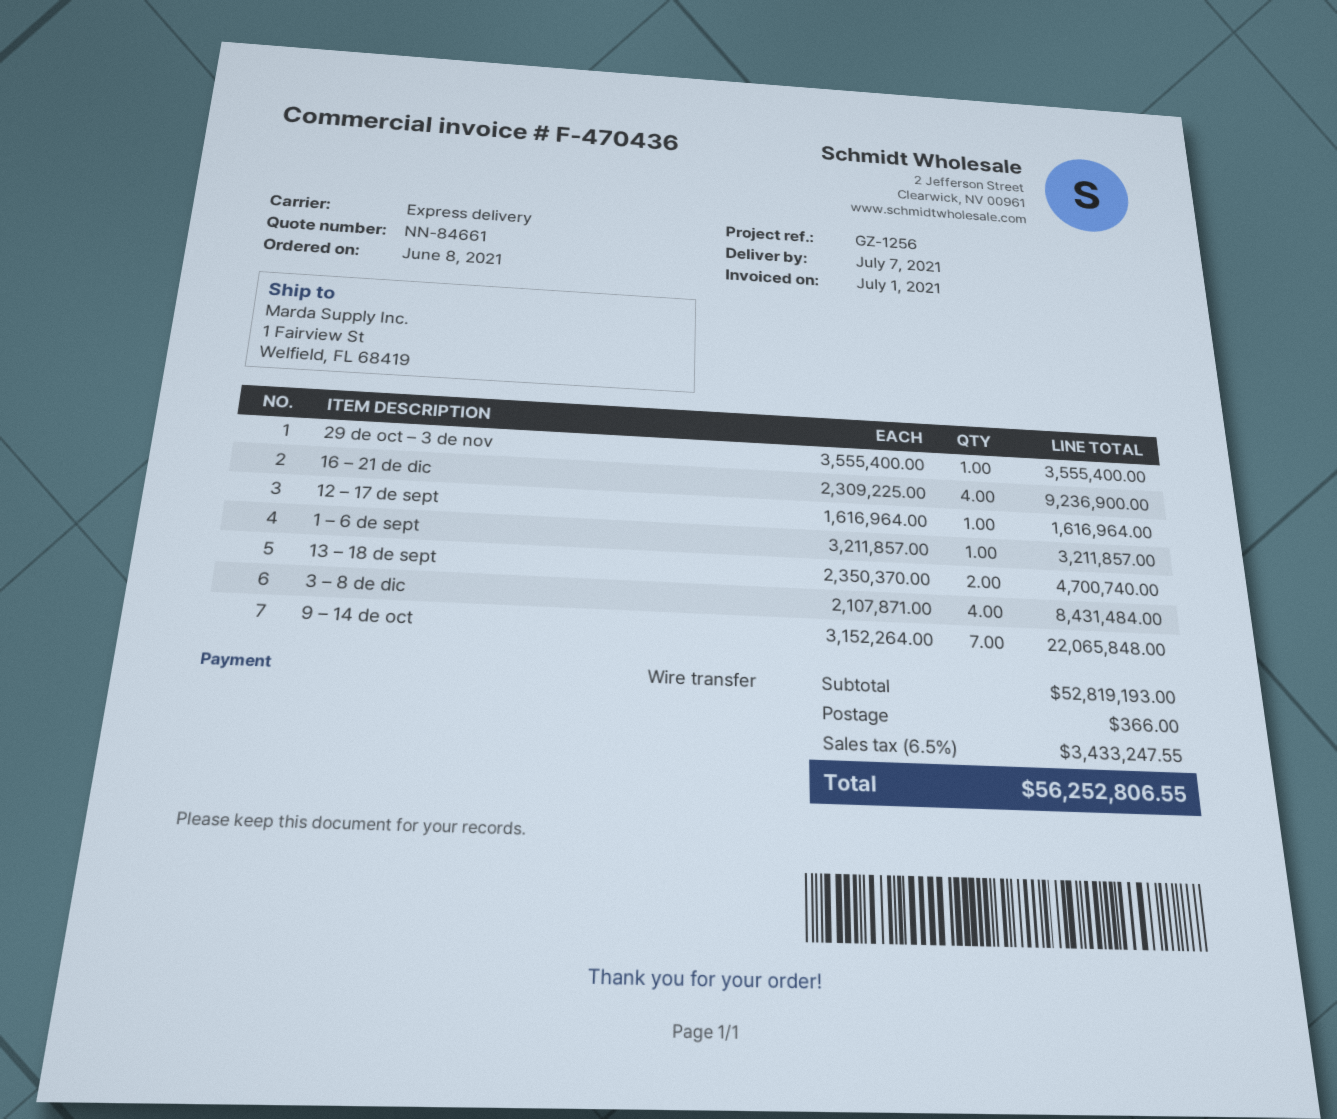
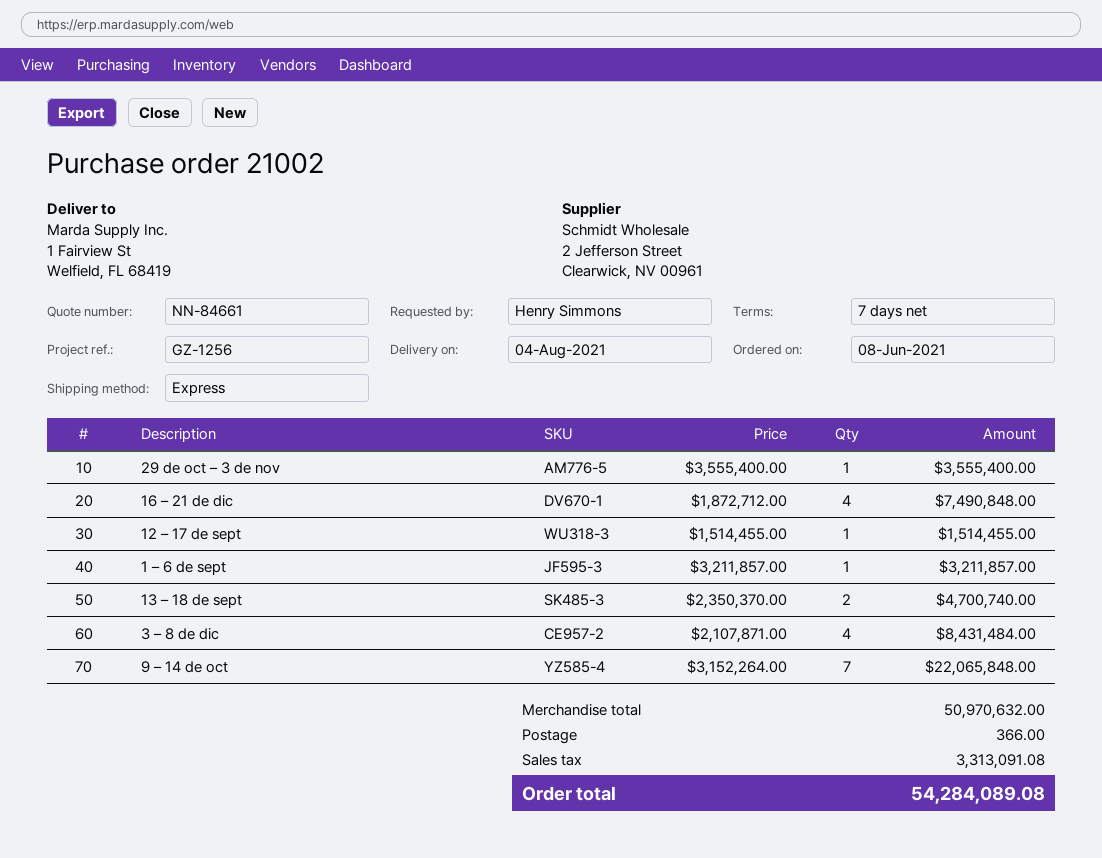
delivery date: 2021-07-07 -> 2021-08-04
16 – 21 de dic: 4 x 2309225.00 = 9236900.00 -> 4 x 1872712.00 = 7490848.00
12 – 17 de sept: 1 x 1616964.00 = 1616964.00 -> 1 x 1514455.00 = 1514455.00
subtotal: 52819193.00 -> 50970632.00
tax: 3433247.55 -> 3313091.08
total: 56252806.55 -> 54284089.08

